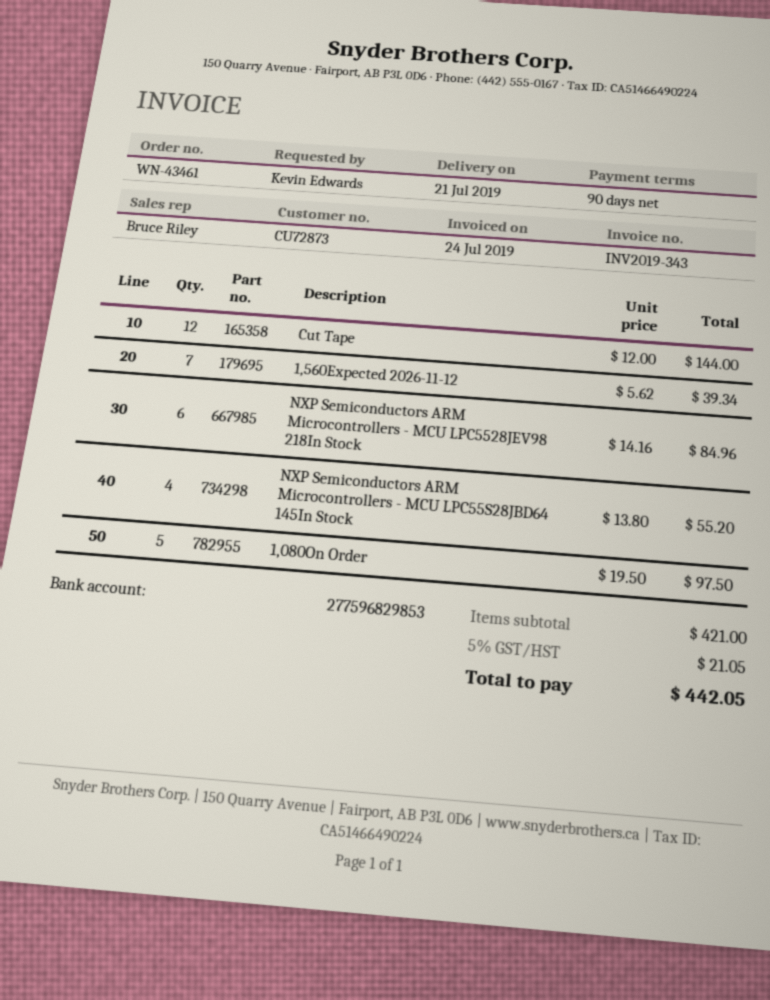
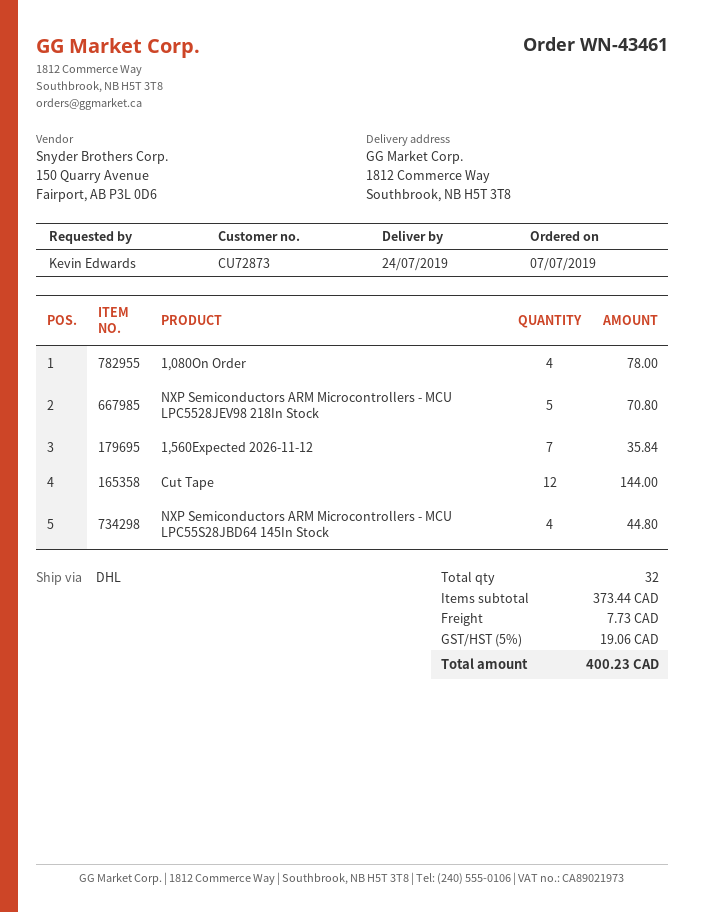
delivery date: 2019-07-21 -> 2019-07-24
1,560Expected 2026-11-12: 7 for 39.34 -> 7 for 35.84
NXP Semiconductors ARM Microcontrollers - MCU LPC5528JEV98 218In Stock: 6 for 84.96 -> 5 for 70.80
NXP Semiconductors ARM Microcontrollers - MCU LPC55S28JBD64 145In Stock: 4 for 55.20 -> 4 for 44.80
1,080On Order: 5 for 97.50 -> 4 for 78.00
subtotal: 421.00 -> 373.44
shipping: none -> 7.73
tax: 5% = 21.05 -> 5% = 19.06
total: 442.05 -> 400.23

